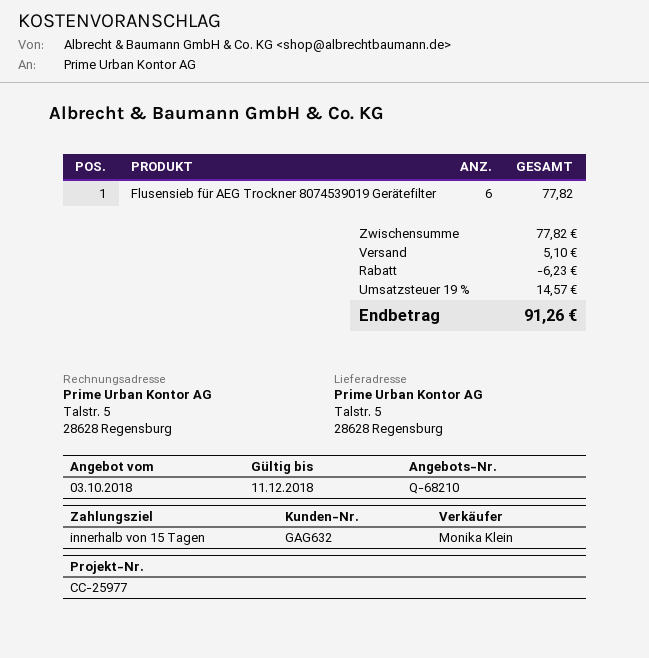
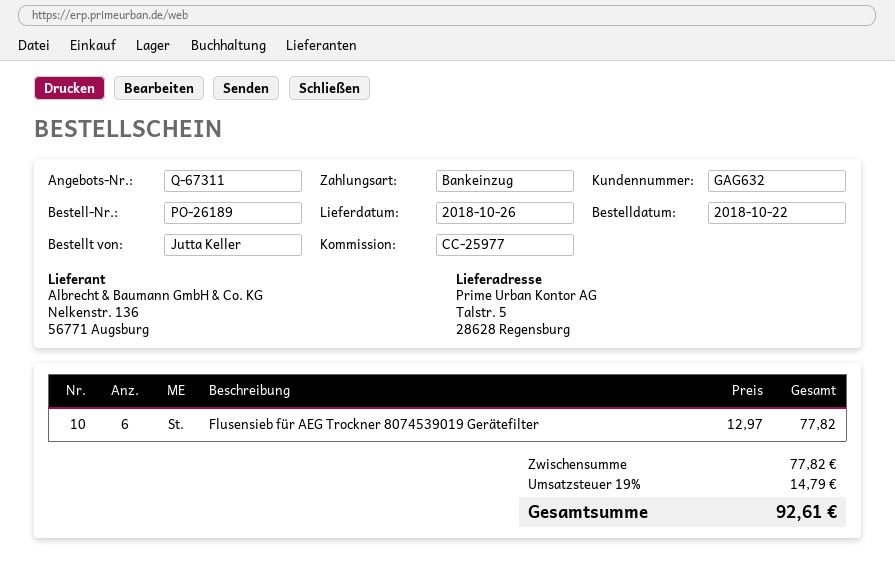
quote number: Q-68210 -> Q-67311
discount: 6.23 -> none
shipping: 5.10 -> none
tax: 19% = 14.57 -> 19% = 14.79
total: 91.26 -> 92.61

